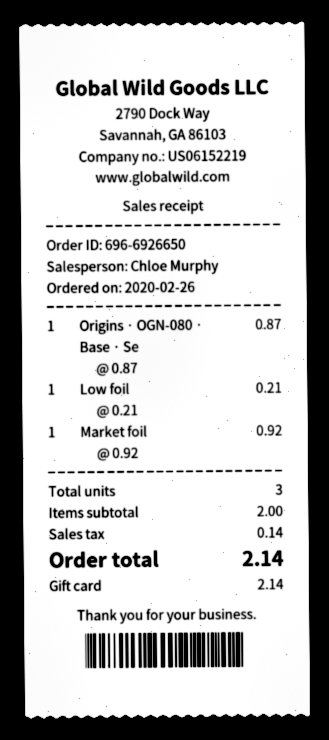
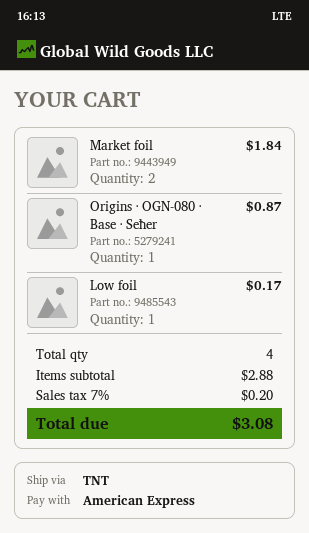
payment method: gift card -> American Express
Low foil: 1 for 0.21 -> 1 for 0.17
Market foil: 1 for 0.92 -> 2 for 1.84
total quantity: 3 -> 4
subtotal: 2.00 -> 2.88
tax: 0.14 -> 0.20
total: 2.14 -> 3.08

